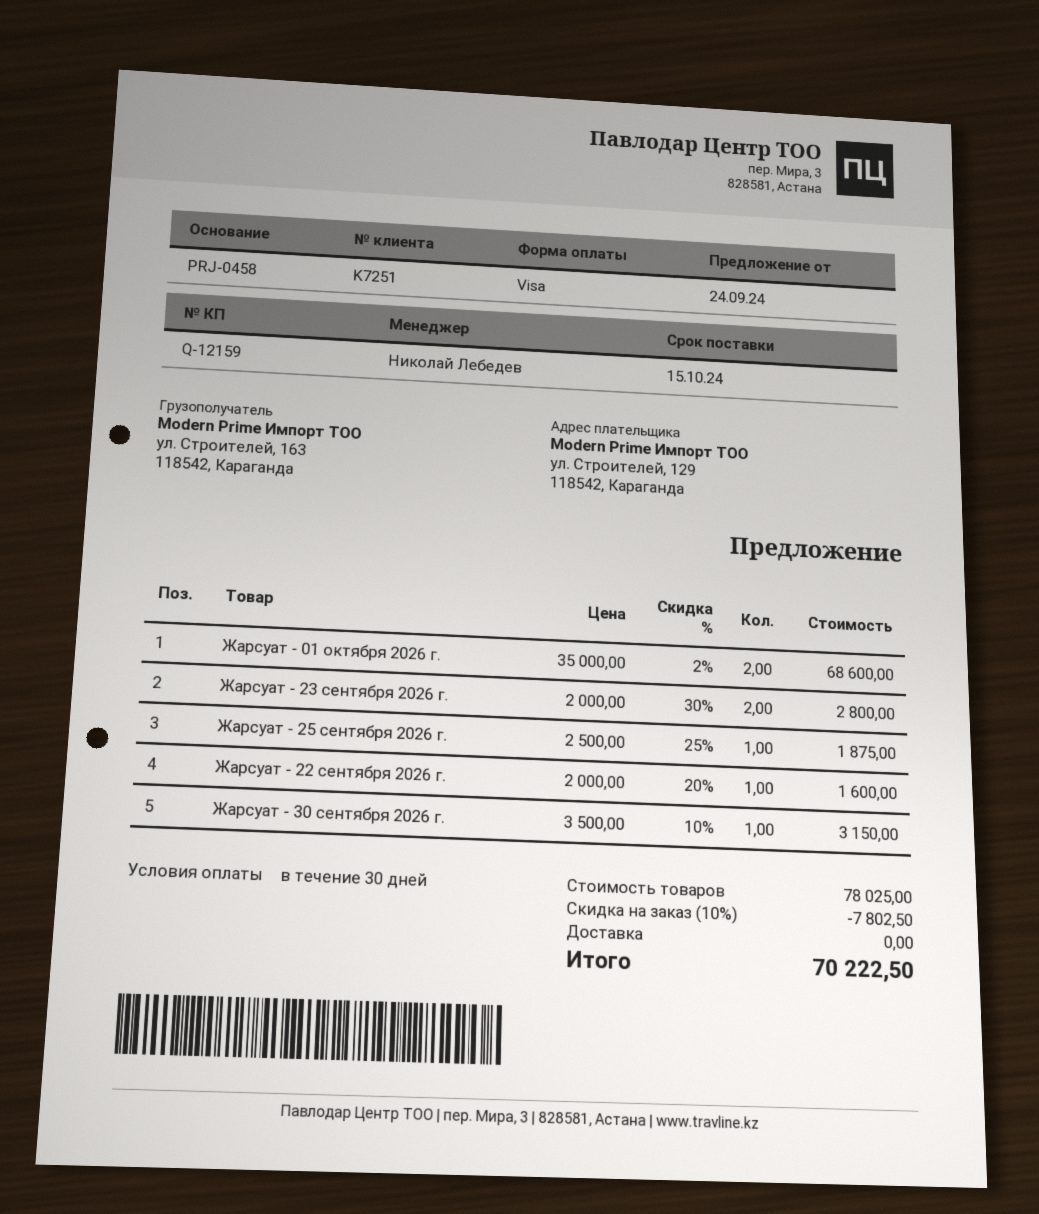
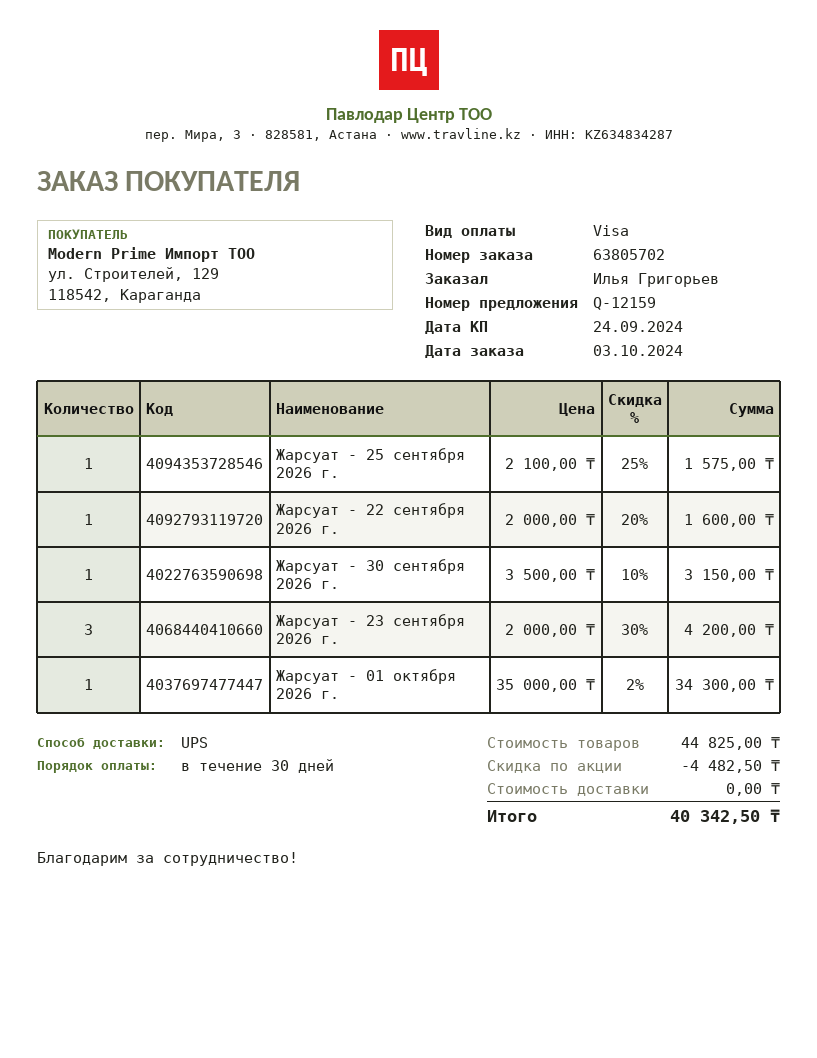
Жарсуат - 01 октября 2026 г.: 2 x 35000.00 - 2% = 68600.00 -> 1 x 35000.00 - 2% = 34300.00
Жарсуат - 23 сентября 2026 г.: 2 x 2000.00 - 30% = 2800.00 -> 3 x 2000.00 - 30% = 4200.00
Жарсуат - 25 сентября 2026 г.: 1 x 2500.00 - 25% = 1875.00 -> 1 x 2100.00 - 25% = 1575.00
subtotal: 78025.00 -> 44825.00
discount: 7802.50 -> 4482.50
total: 70222.50 -> 40342.50

